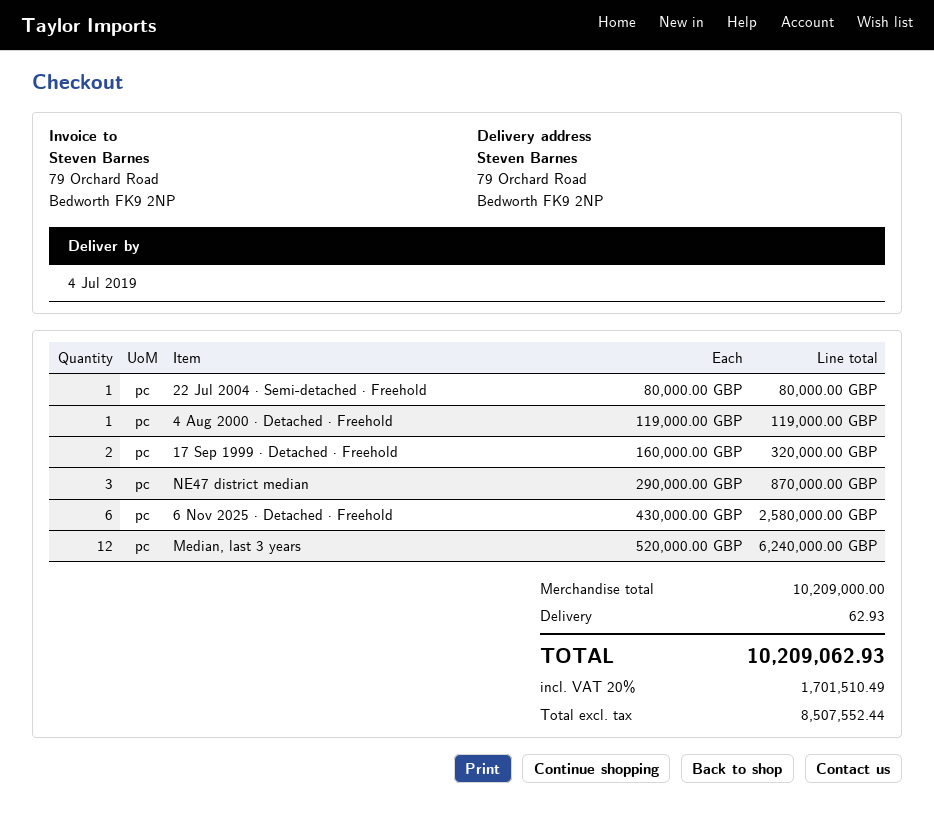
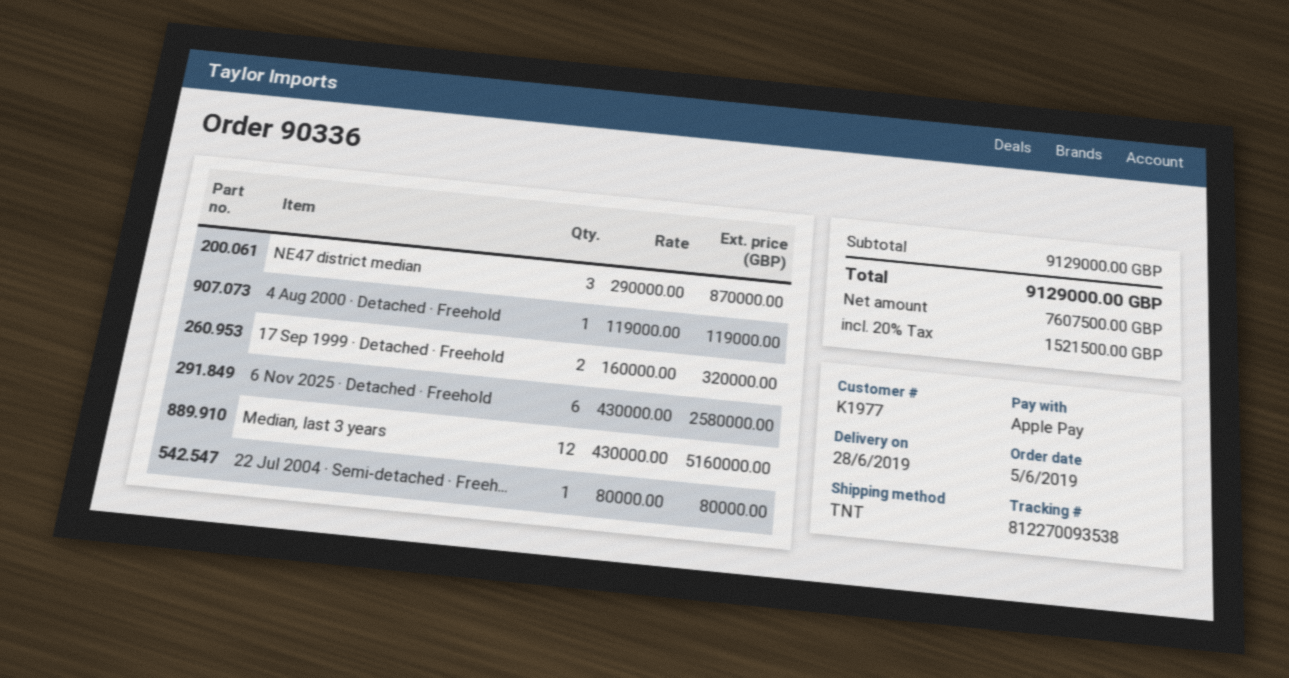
delivery date: 2019-07-04 -> 2019-06-28
Median, last 3 years: 12 x 520000.00 = 6240000.00 -> 12 x 430000.00 = 5160000.00
subtotal: 10209000.00 -> 9129000.00
shipping: 62.93 -> none
net: 8507552.44 -> 7607500.00
tax: 20% = 1701510.49 -> 20% = 1521500.00
total: 10209062.93 -> 9129000.00

